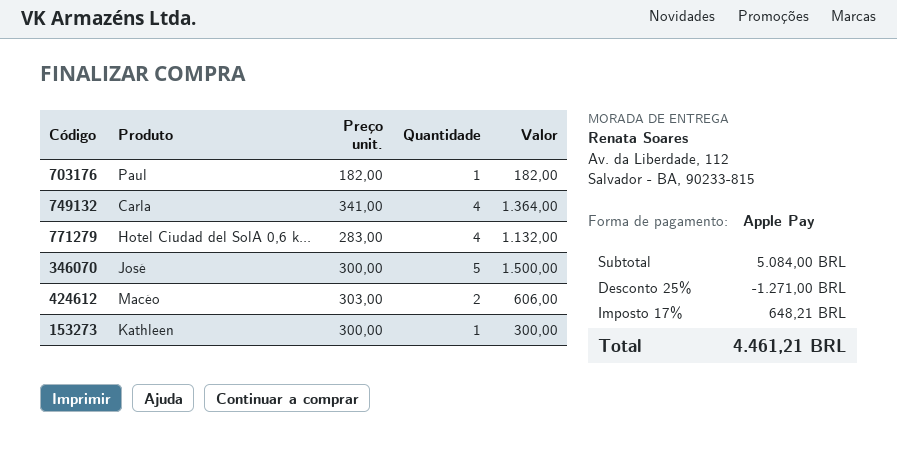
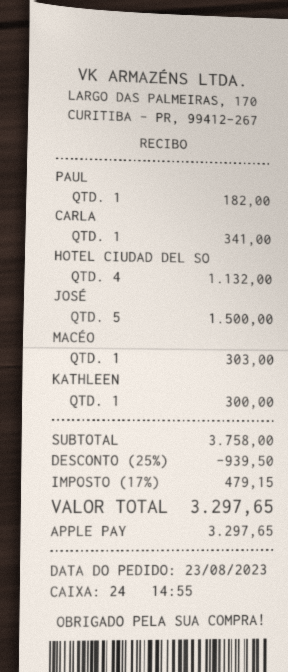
Carla: 4 for 1364.00 -> 1 for 341.00
Macéo: 2 for 606.00 -> 1 for 303.00
subtotal: 5084.00 -> 3758.00
discount: 25% = 1271.00 -> 25% = 939.50
tax: 17% = 648.21 -> 17% = 479.15
total: 4461.21 -> 3297.65

